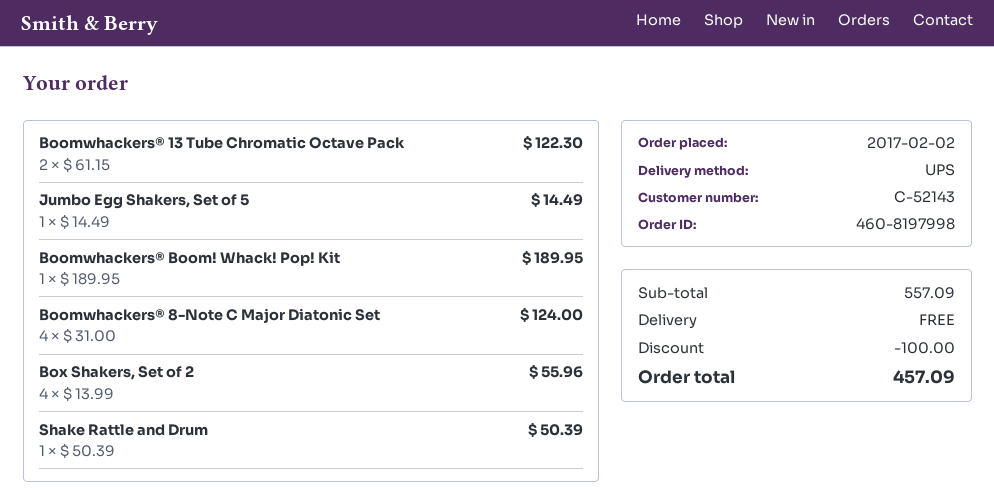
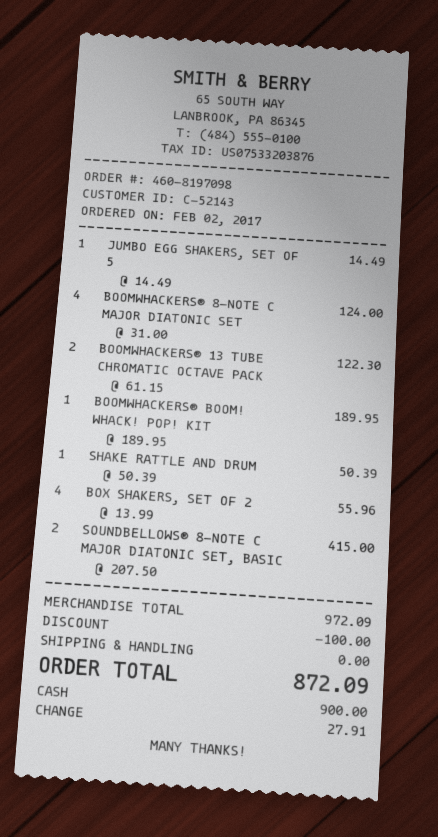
order number: 460-8197998 -> 460-8197098
SOUNDBELLOWS® 8-NOTE C MAJOR DIATONIC SET, BASIC: none -> 2 x 207.50 = 415.00
subtotal: 557.09 -> 972.09
total: 457.09 -> 872.09

